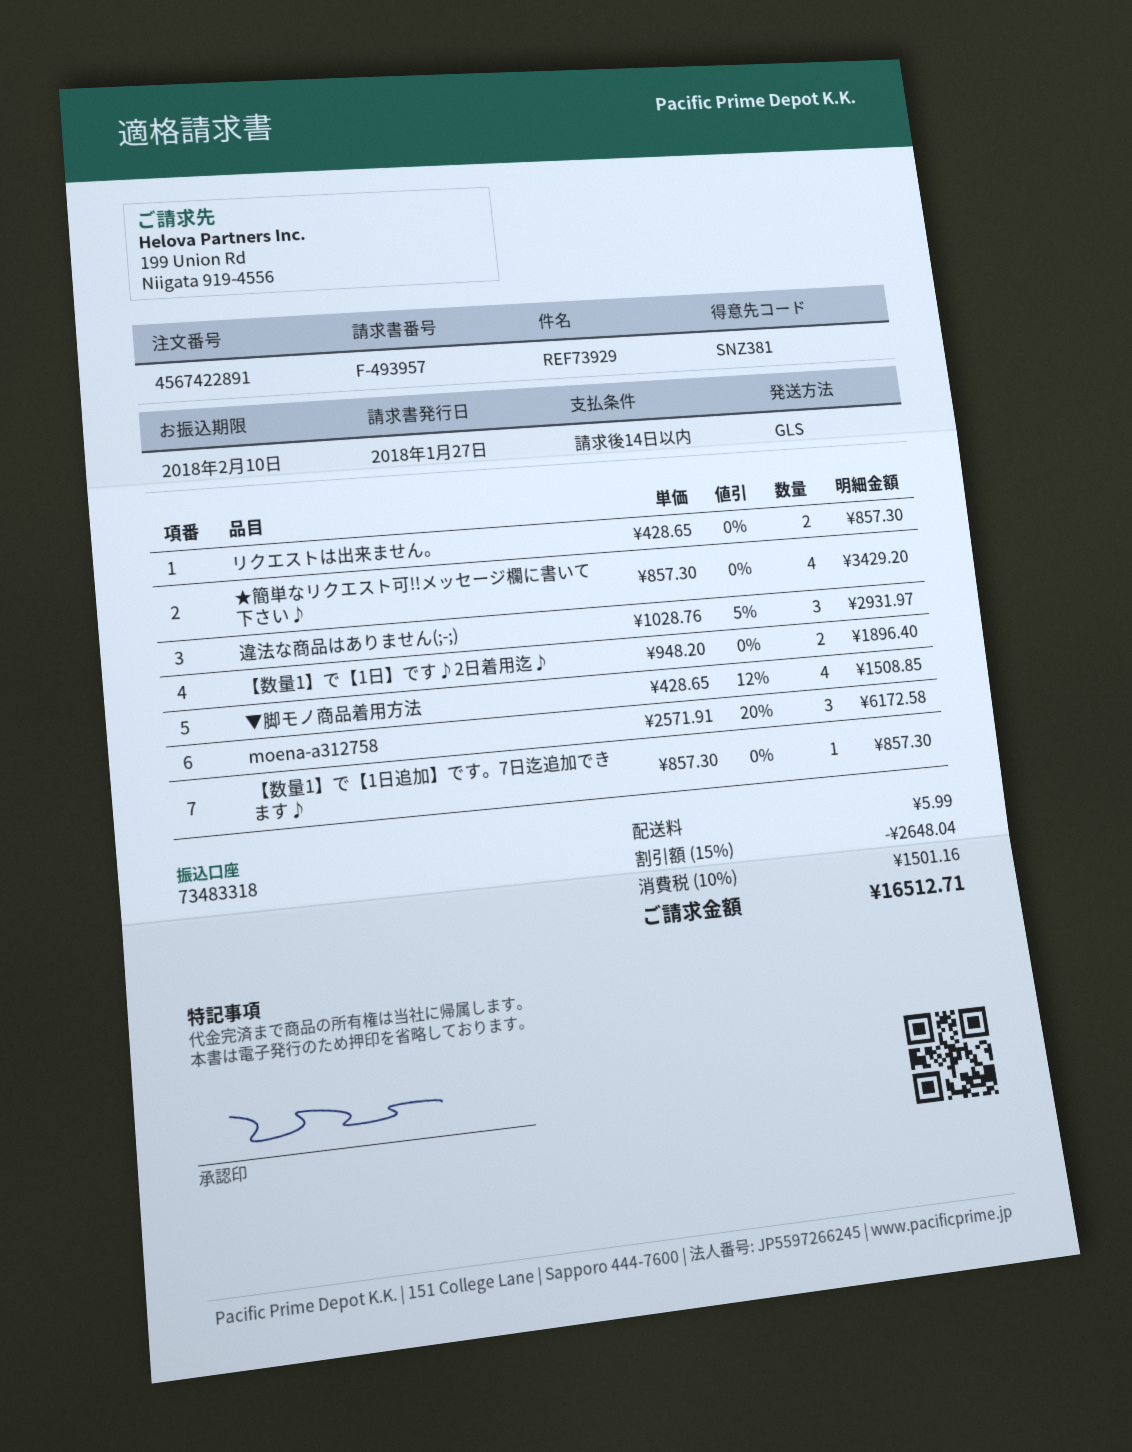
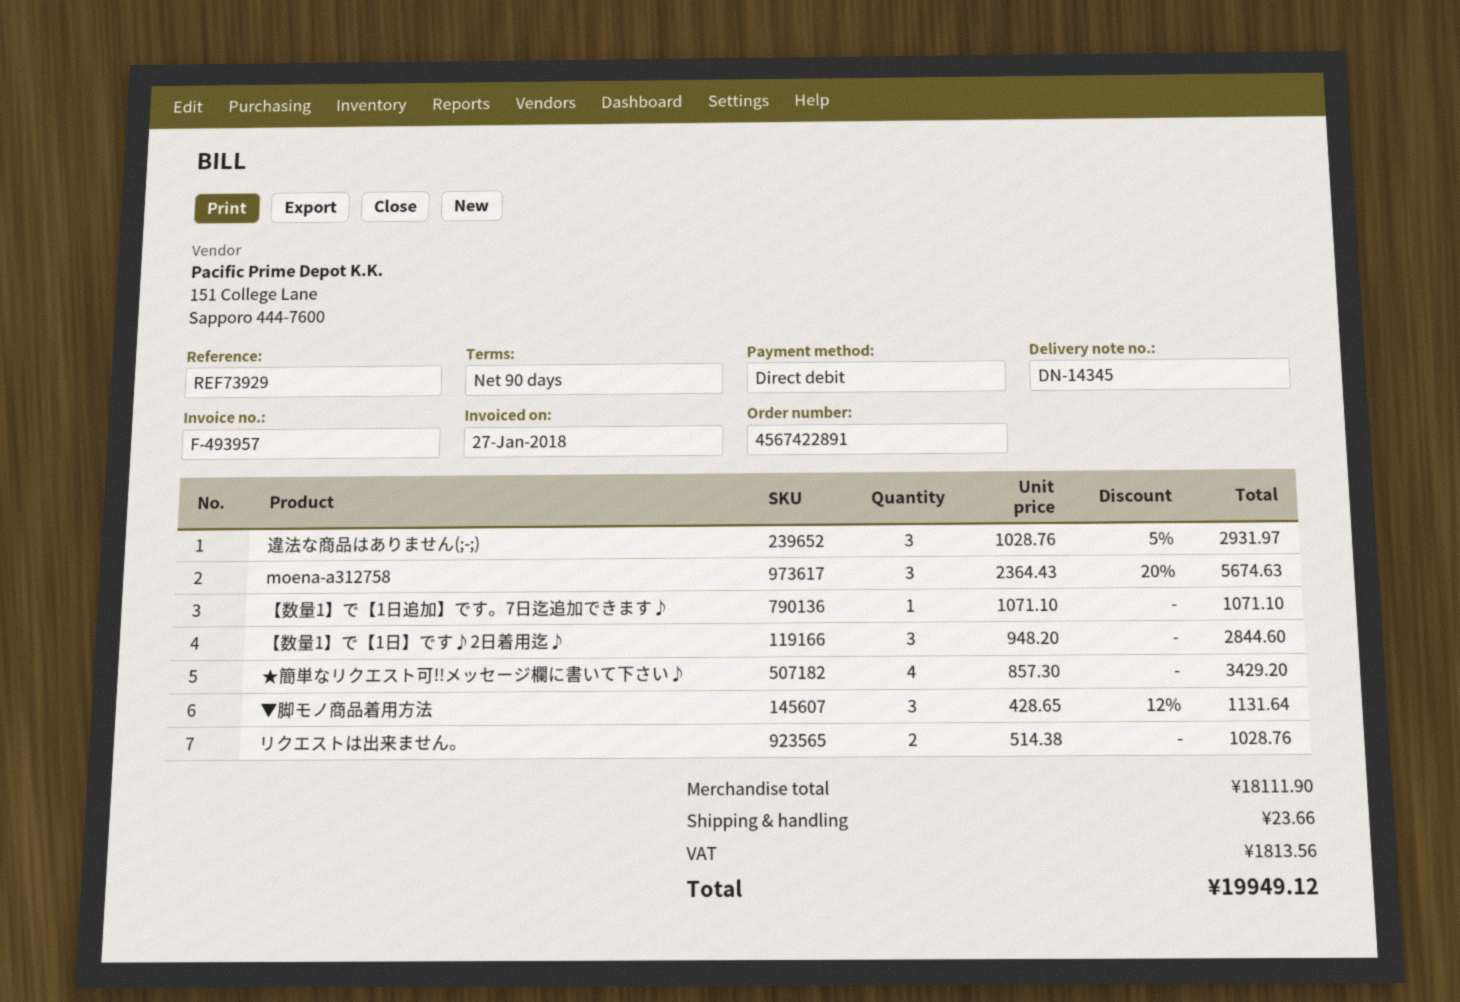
payment terms: 14 days -> 90 days
リクエストは出来ません。: 2 x 428.65 = 857.30 -> 2 x 514.38 = 1028.76
【数量1】で【1日】です♪2日着用迄♪: 2 x 948.20 = 1896.40 -> 3 x 948.20 = 2844.60
▼脚モノ商品着用方法: 4 x 428.65 - 12% = 1508.85 -> 3 x 428.65 - 12% = 1131.64
moena-a312758: 3 x 2571.91 - 20% = 6172.58 -> 3 x 2364.43 - 20% = 5674.63
【数量1】で【1日追加】です。7日迄追加できます♪: 1 x 857.30 = 857.30 -> 1 x 1071.10 = 1071.10
discount: 15% = 2648.04 -> none
shipping: 5.99 -> 23.66
tax: 1501.16 -> 1813.56
total: 16512.71 -> 19949.12

